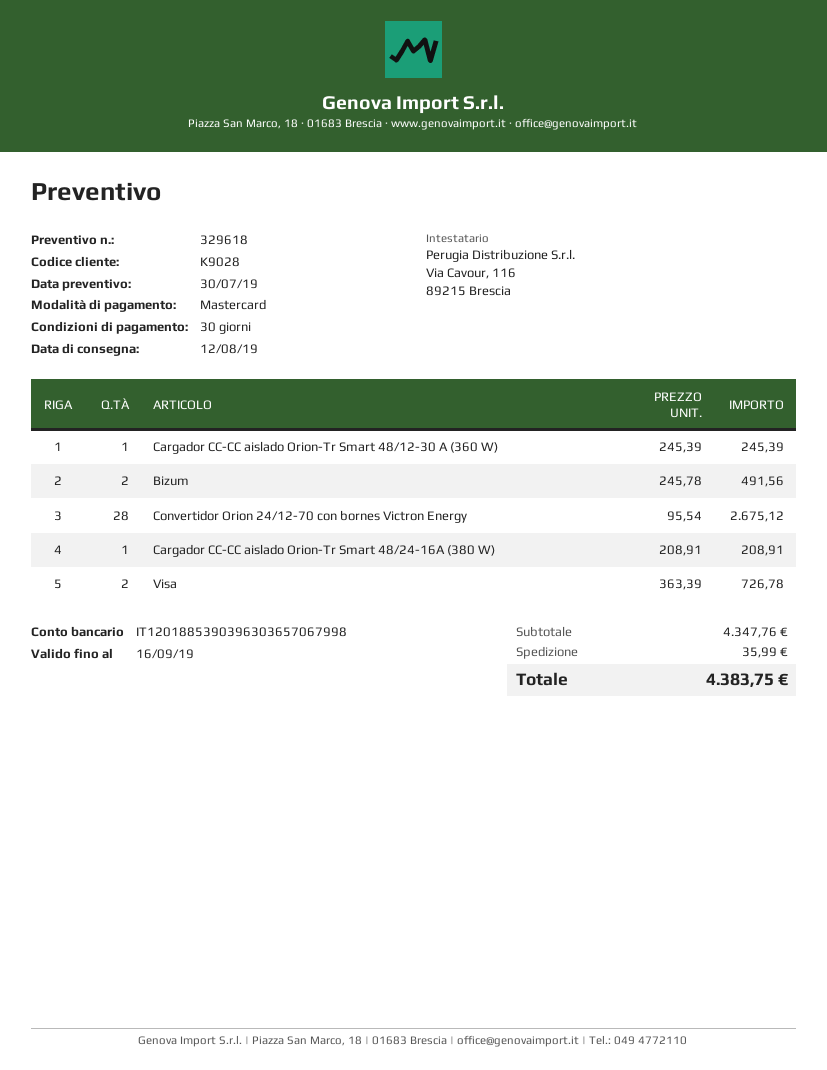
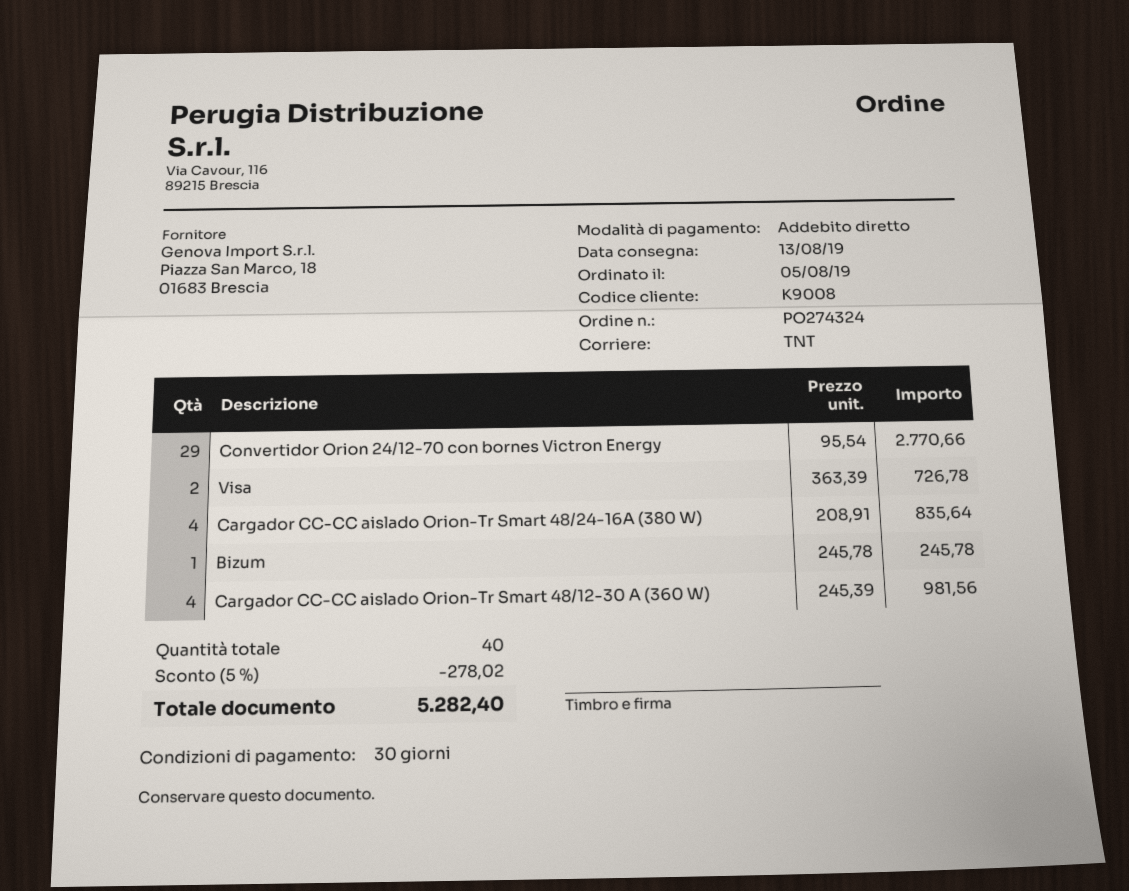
delivery date: 2019-08-12 -> 2019-08-13
customer number: K9028 -> K9008
payment method: Mastercard -> direct debit
Cargador CC-CC aislado Orion-Tr Smart 48/12-30 A (360 W): 1 x 245.39 = 245.39 -> 4 x 245.39 = 981.56
Bizum: 2 x 245.78 = 491.56 -> 1 x 245.78 = 245.78
Convertidor Orion 24/12-70 con bornes Victron Energy: 28 x 95.54 = 2675.12 -> 29 x 95.54 = 2770.66
Cargador CC-CC aislado Orion-Tr Smart 48/24-16A (380 W): 1 x 208.91 = 208.91 -> 4 x 208.91 = 835.64
discount: none -> 5% = 278.02
shipping: 35.99 -> none
total: 4383.75 -> 5282.40

